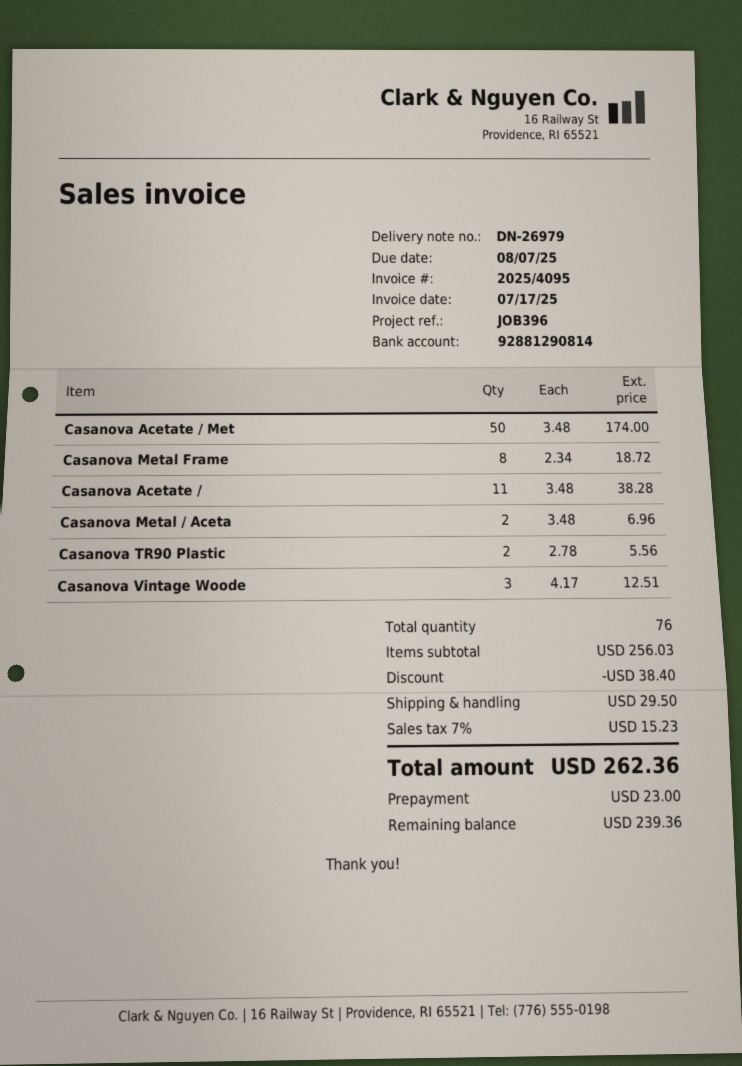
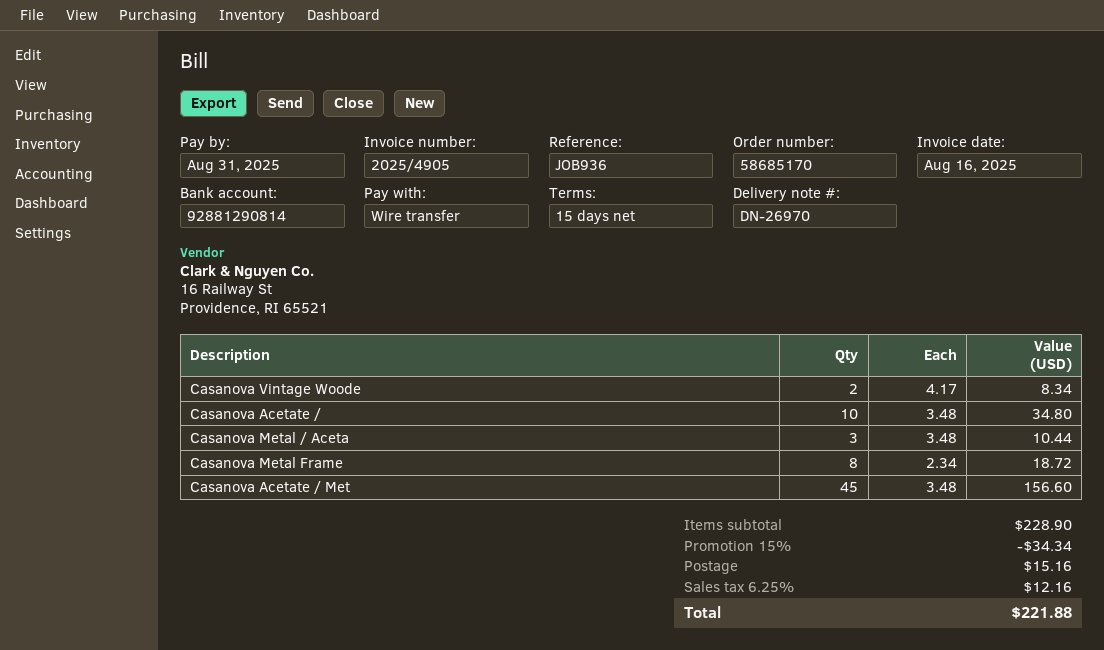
delivery note number: DN-26979 -> DN-26970
invoice number: 2025/4095 -> 2025/4905
invoice date: 2025-07-17 -> 2025-08-16
due date: 2025-08-07 -> 2025-08-31
reference: JOB396 -> JOB936
Casanova Acetate / Met: 50 x 3.48 = 174.00 -> 45 x 3.48 = 156.60
Casanova Acetate /: 11 x 3.48 = 38.28 -> 10 x 3.48 = 34.80
Casanova Metal / Aceta: 2 x 3.48 = 6.96 -> 3 x 3.48 = 10.44
Casanova TR90 Plastic: 2 x 2.78 = 5.56 -> none
Casanova Vintage Woode: 3 x 4.17 = 12.51 -> 2 x 4.17 = 8.34
subtotal: 256.03 -> 228.90
discount: 38.40 -> 34.34
shipping: 29.50 -> 15.16
tax: 7% = 15.23 -> 6.25% = 12.16
total: 262.36 -> 221.88

